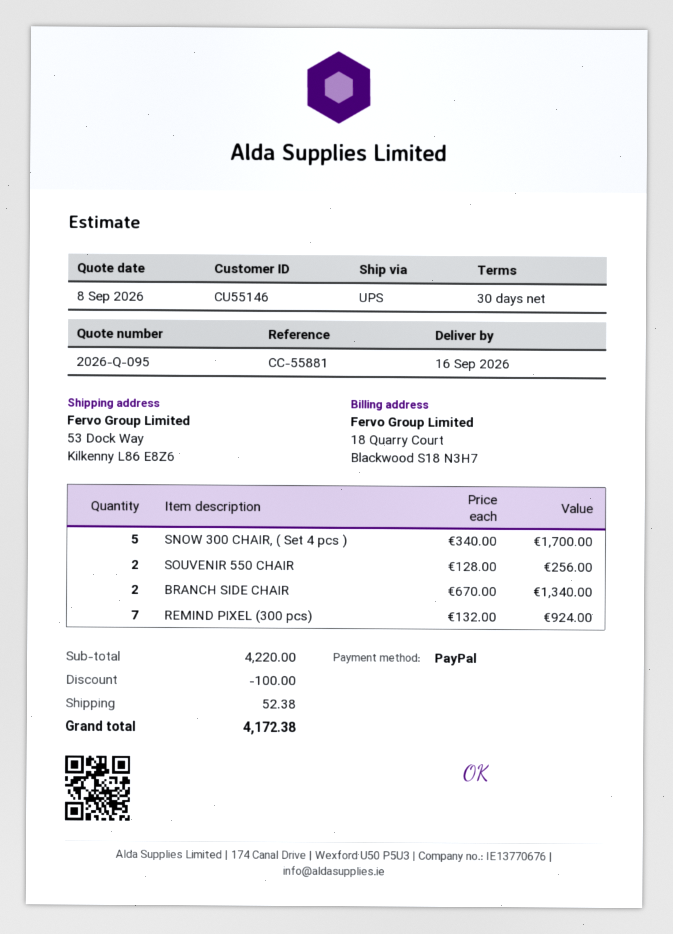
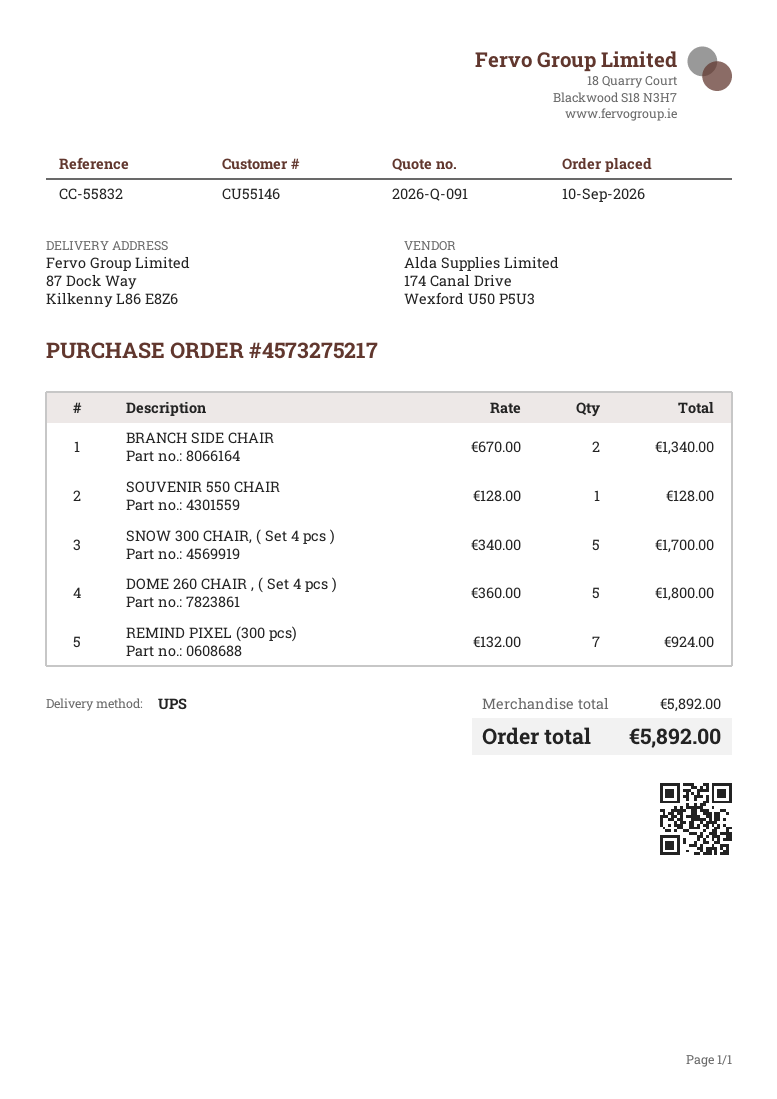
quote number: 2026-Q-095 -> 2026-Q-091
reference: CC-55881 -> CC-55832
ship to: 53 Dock Way, Kilkenny L86 E8Z6 -> 87 Dock Way, Kilkenny L86 E8Z6
SOUVENIR 550 CHAIR: 2 x 128.00 = 256.00 -> 1 x 128.00 = 128.00
DOME 260 CHAIR , ( Set 4 pcs ): none -> 5 x 360.00 = 1800.00
subtotal: 4220.00 -> 5892.00
discount: 100.00 -> none
shipping: 52.38 -> none
total: 4172.38 -> 5892.00

